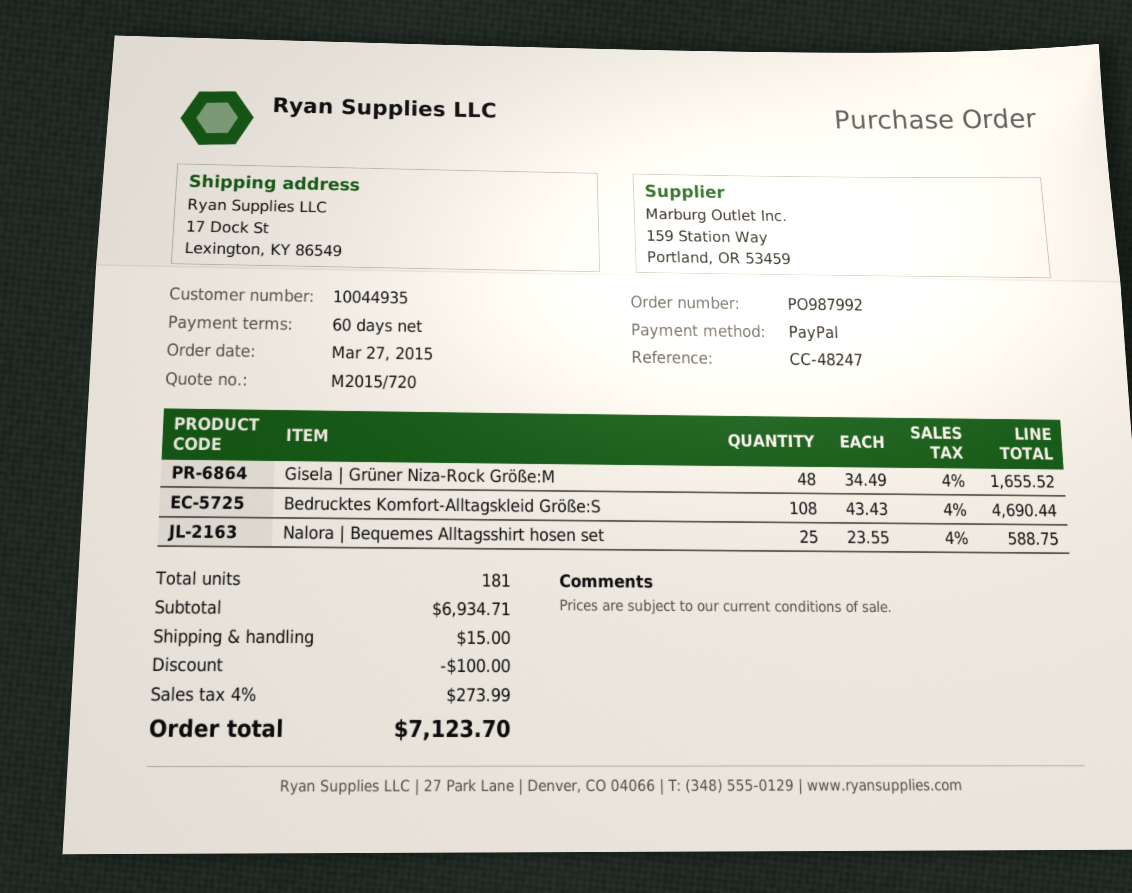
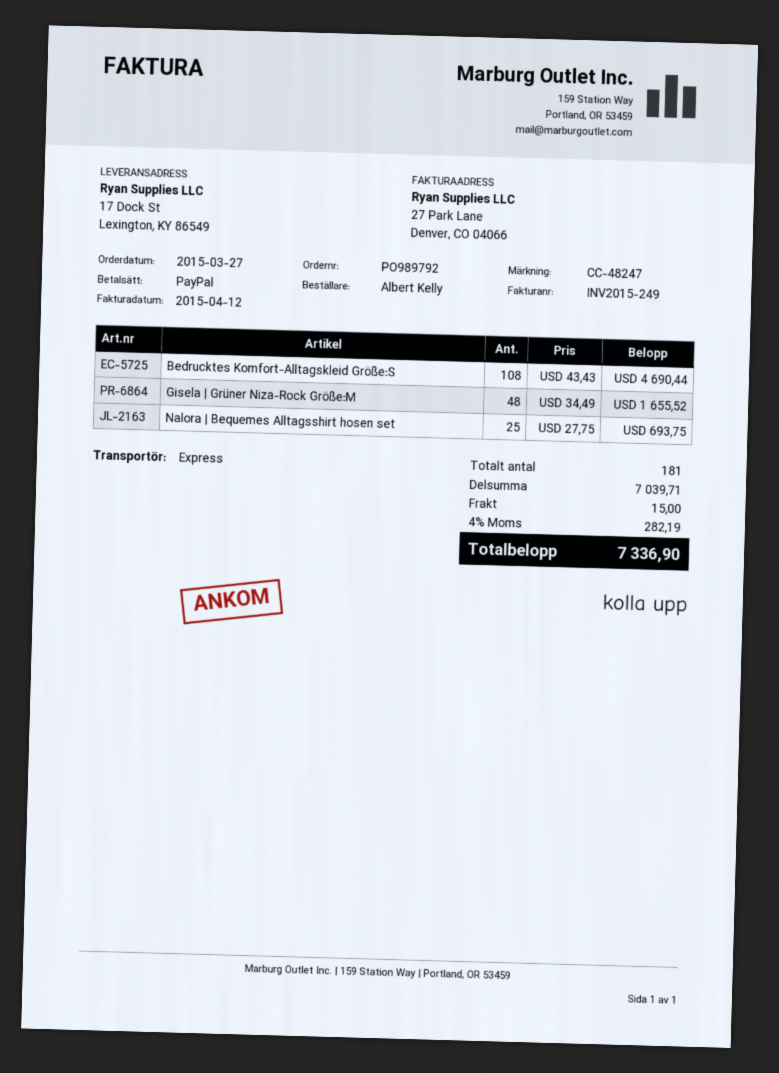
order number: PO987992 -> PO989792
Nalora | Bequemes Alltagsshirt hosen set: 25 x 23.55 = 588.75 -> 25 x 27.75 = 693.75
subtotal: 6934.71 -> 7039.71
discount: 100.00 -> none
tax: 4% = 273.99 -> 4% = 282.19
total: 7123.70 -> 7336.90

